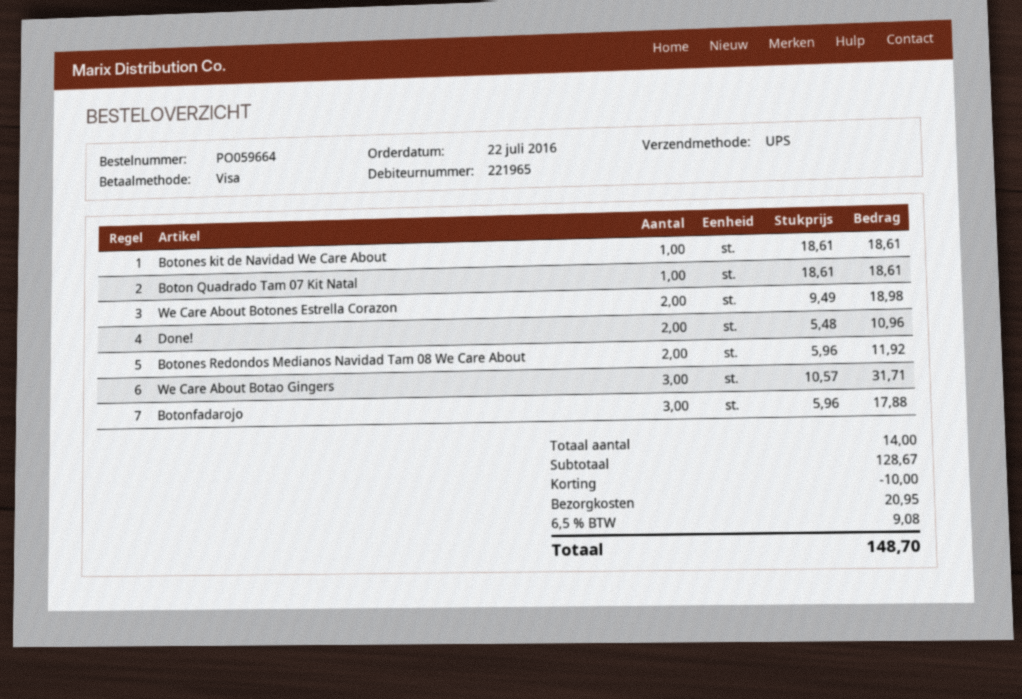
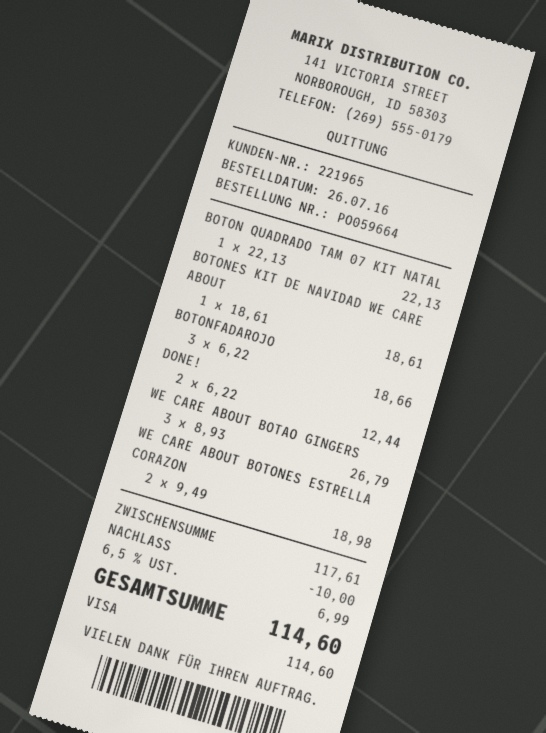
order date: 2016-07-22 -> 2016-07-26
Boton Quadrado Tam 07 Kit Natal: 1 x 18.61 = 18.61 -> 1 x 22.13 = 22.13
Done!: 2 x 5.48 = 10.96 -> 2 x 6.22 = 12.44
Botones Redondos Medianos Navidad Tam 08 We Care About: 2 x 5.96 = 11.92 -> none
We Care About Botao Gingers: 3 x 10.57 = 31.71 -> 3 x 8.93 = 26.79
Botonfadarojo: 3 x 5.96 = 17.88 -> 3 x 6.22 = 18.66
subtotal: 128.67 -> 117.61
shipping: 20.95 -> none
tax: 6.5% = 9.08 -> 6.5% = 6.99
total: 148.70 -> 114.60

